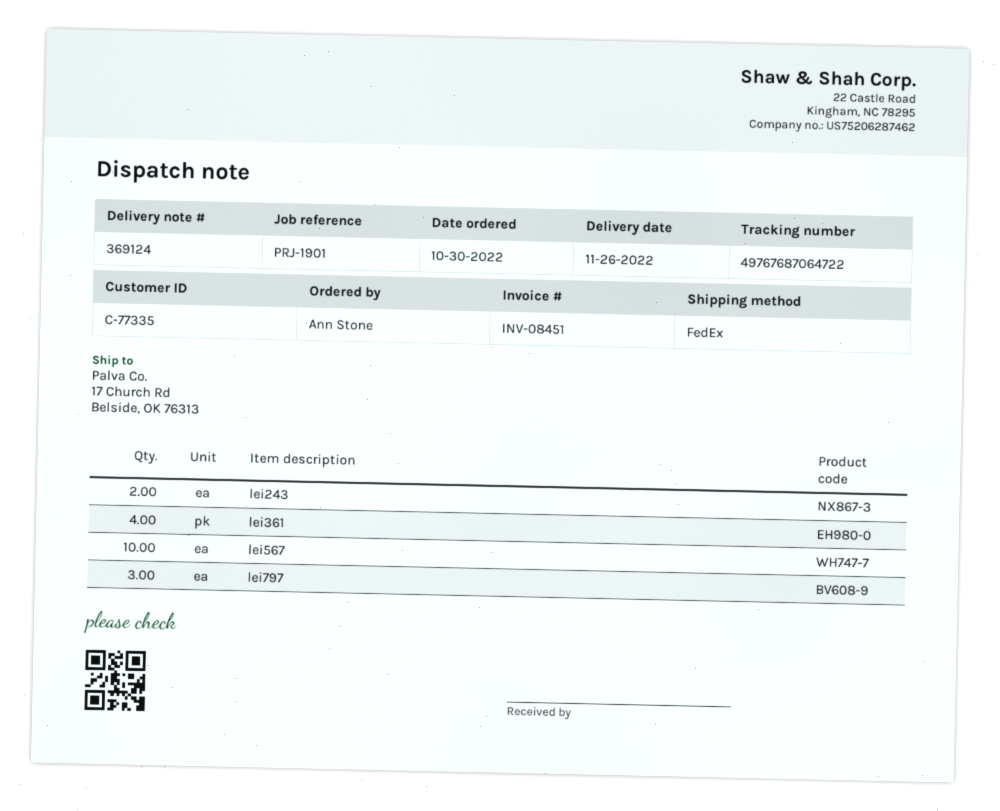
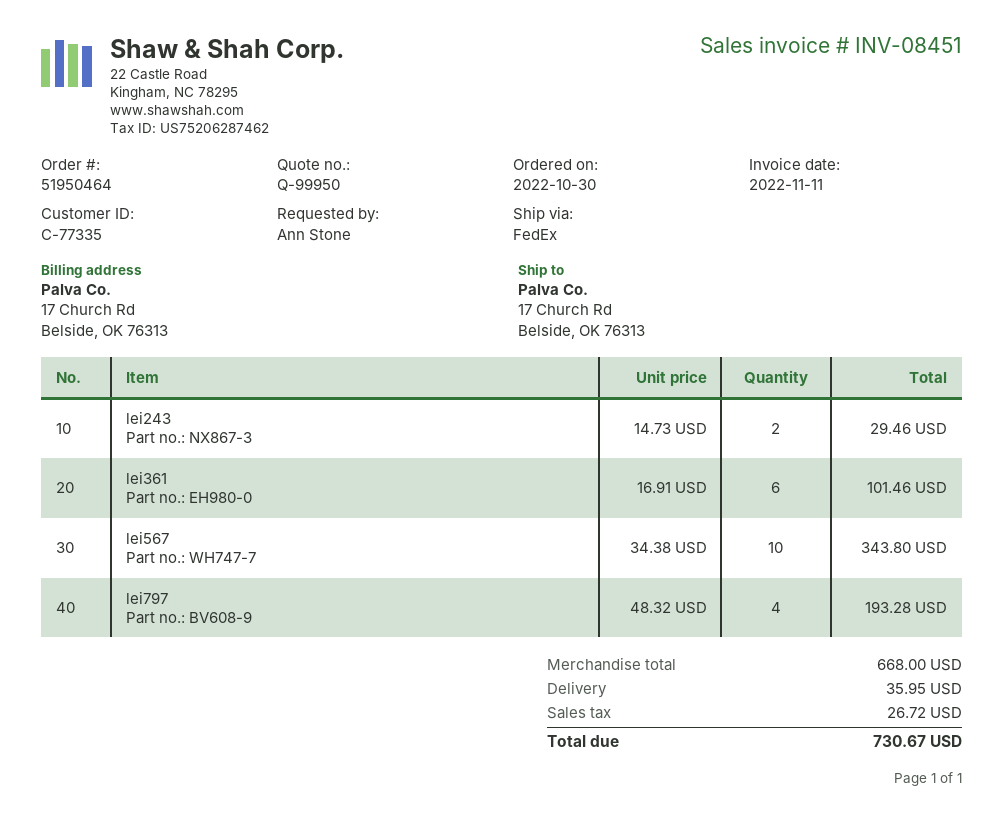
lei361: 4 -> 6
lei797: 3 -> 4

